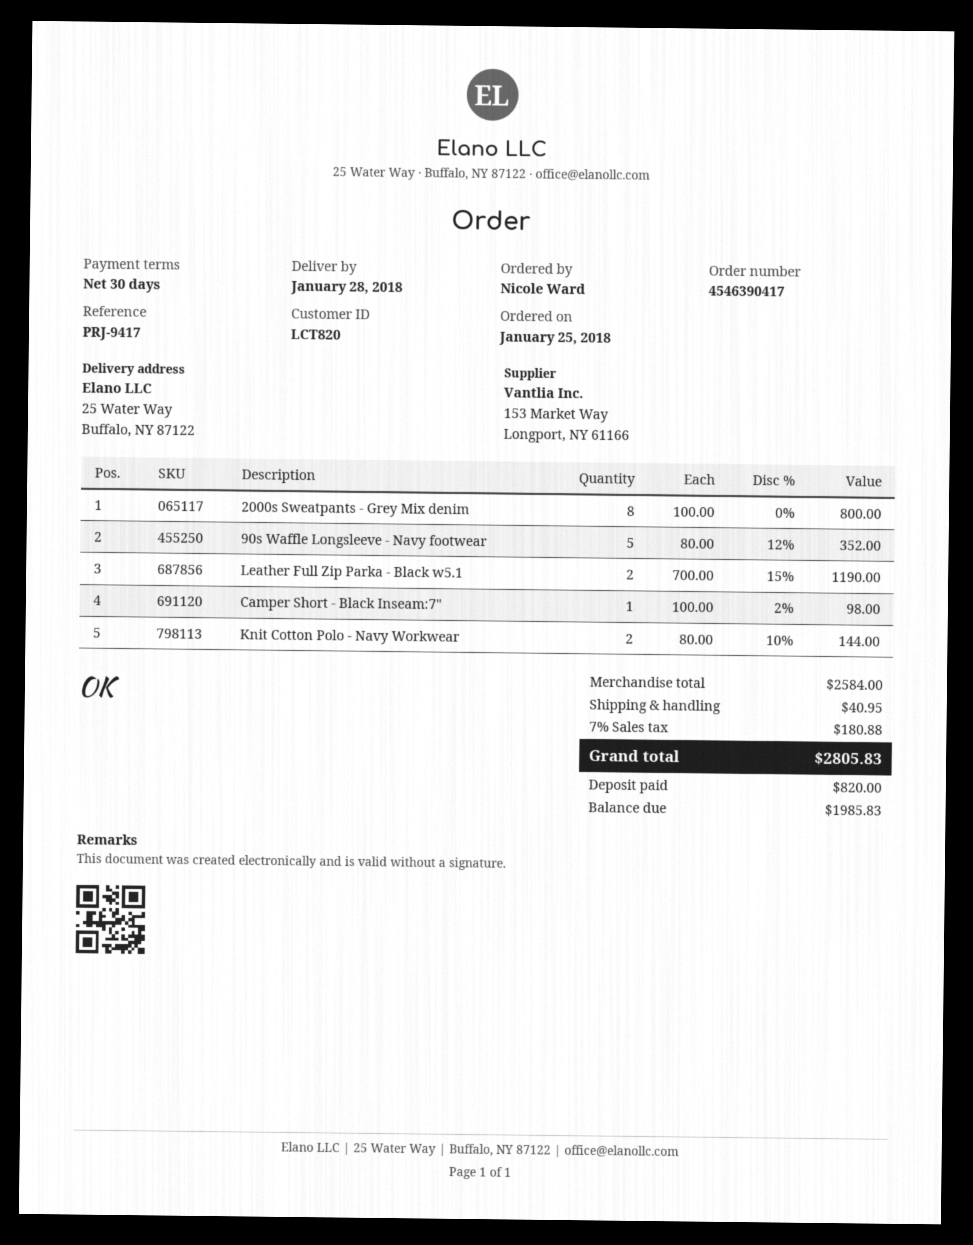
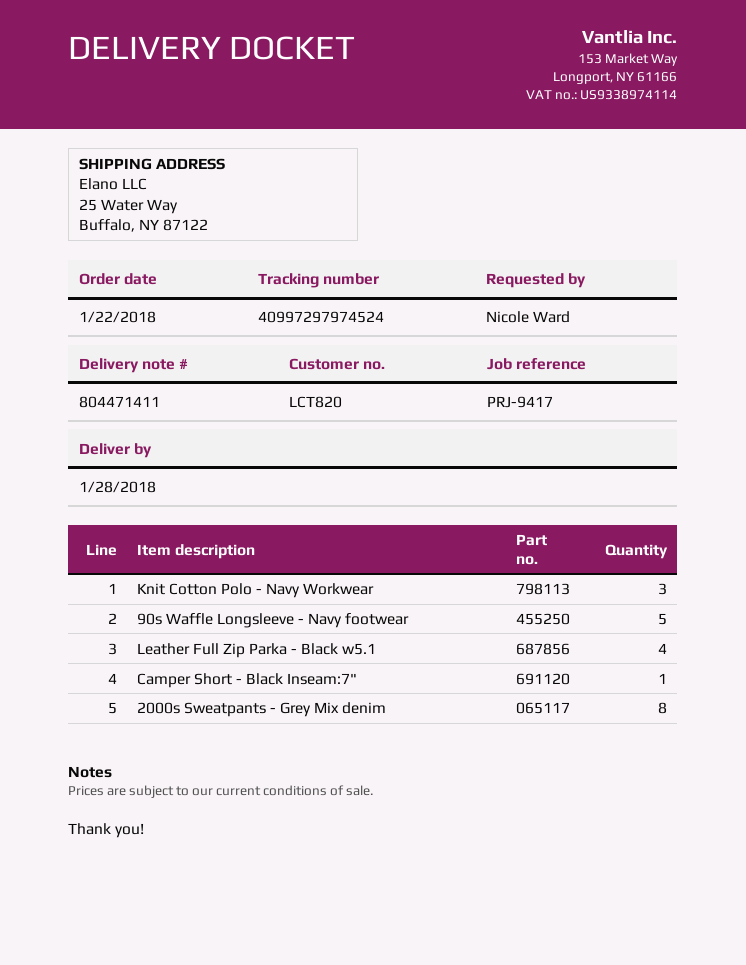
order date: 2018-01-25 -> 2018-01-22
Leather Full Zip Parka - Black w5.1: 2 -> 4
Knit Cotton Polo - Navy Workwear: 2 -> 3

